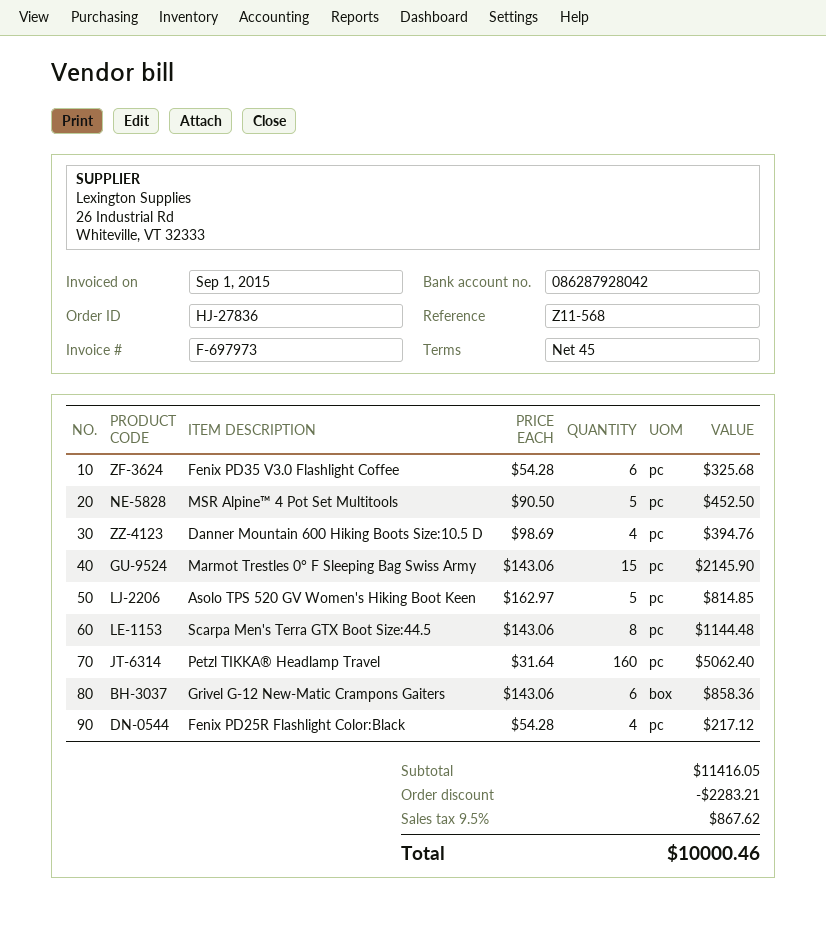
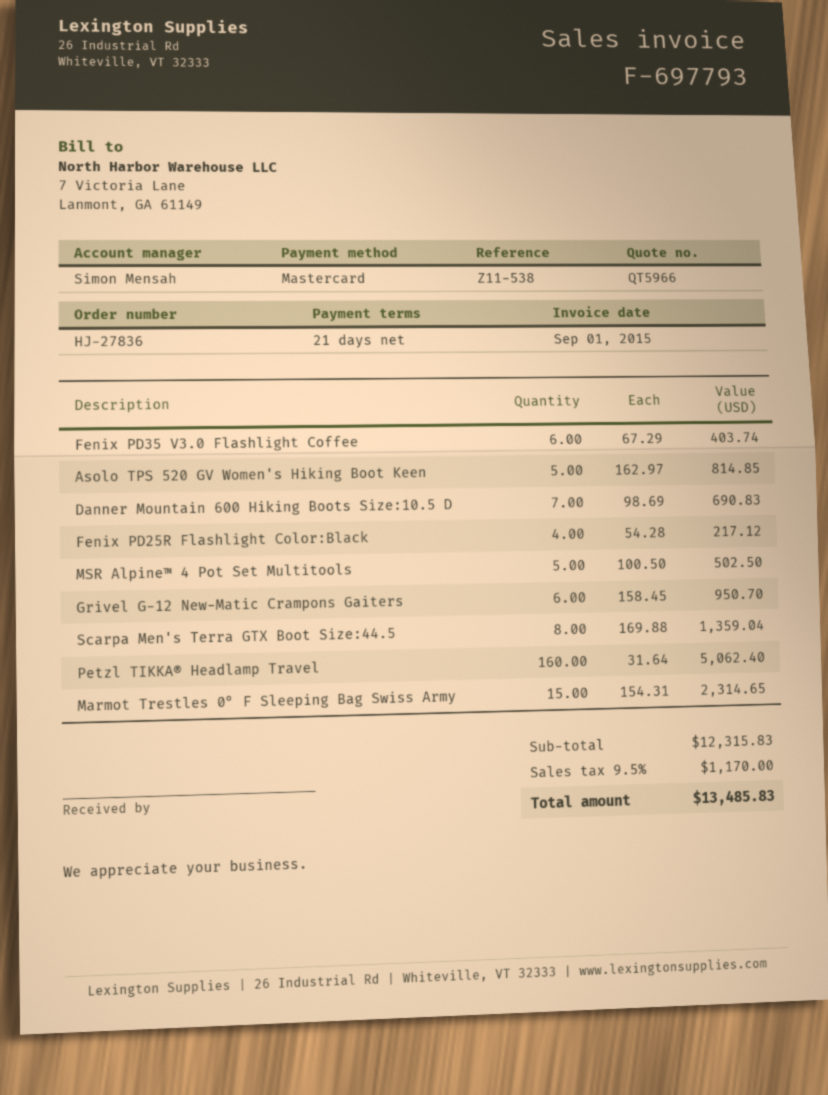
invoice number: F-697973 -> F-697793
payment terms: 45 days -> 21 days
reference: Z11-568 -> Z11-538
Fenix PD35 V3.0 Flashlight Coffee: 6 x 54.28 = 325.68 -> 6 x 67.29 = 403.74
MSR Alpine™ 4 Pot Set Multitools: 5 x 90.50 = 452.50 -> 5 x 100.50 = 502.50
Danner Mountain 600 Hiking Boots Size:10.5 D: 4 x 98.69 = 394.76 -> 7 x 98.69 = 690.83
Marmot Trestles 0° F Sleeping Bag Swiss Army: 15 x 143.06 = 2145.90 -> 15 x 154.31 = 2314.65
Scarpa Men's Terra GTX Boot Size:44.5: 8 x 143.06 = 1144.48 -> 8 x 169.88 = 1359.04
Grivel G-12 New-Matic Crampons Gaiters: 6 x 143.06 = 858.36 -> 6 x 158.45 = 950.70
subtotal: 11416.05 -> 12315.83
discount: 2283.21 -> none
tax: 9.5% = 867.62 -> 9.5% = 1170.00
total: 10000.46 -> 13485.83

